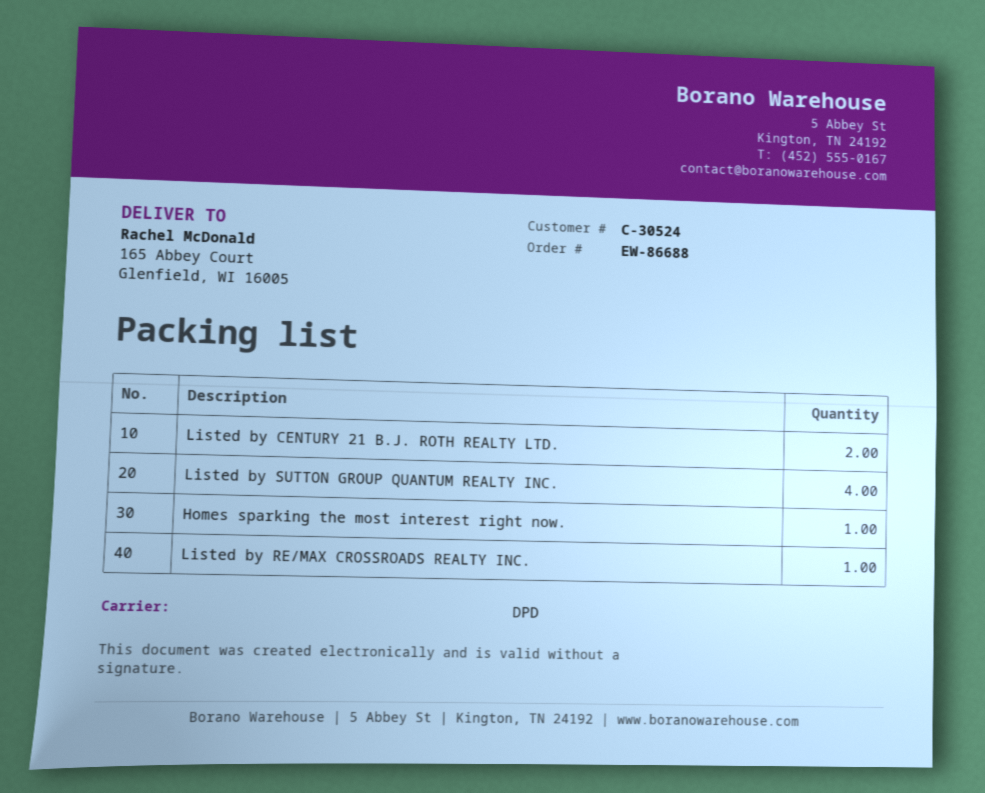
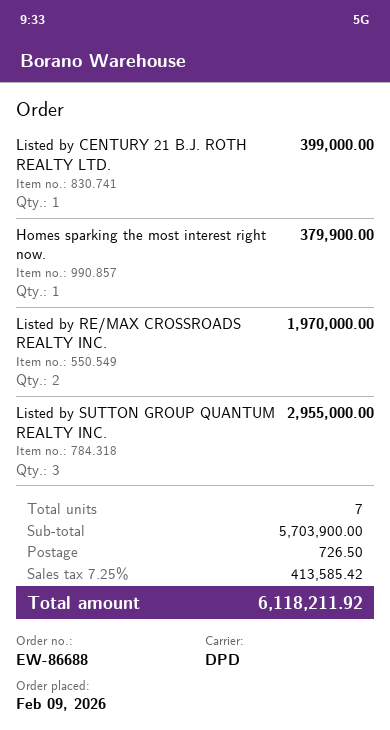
Listed by CENTURY 21 B.J. ROTH REALTY LTD.: 2 -> 1
Listed by SUTTON GROUP QUANTUM REALTY INC.: 4 -> 3
Listed by RE/MAX CROSSROADS REALTY INC.: 1 -> 2

